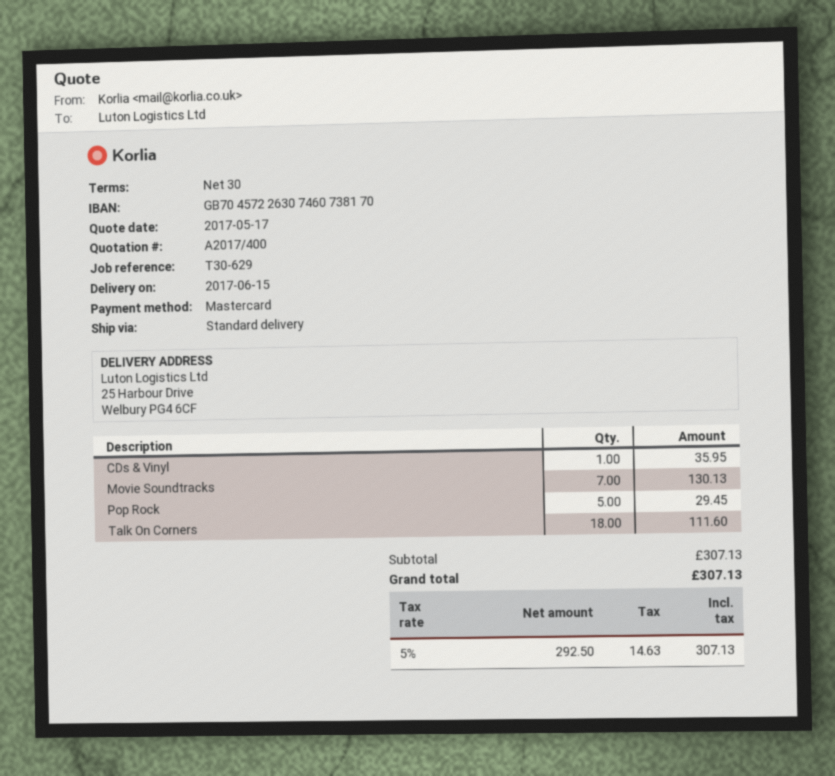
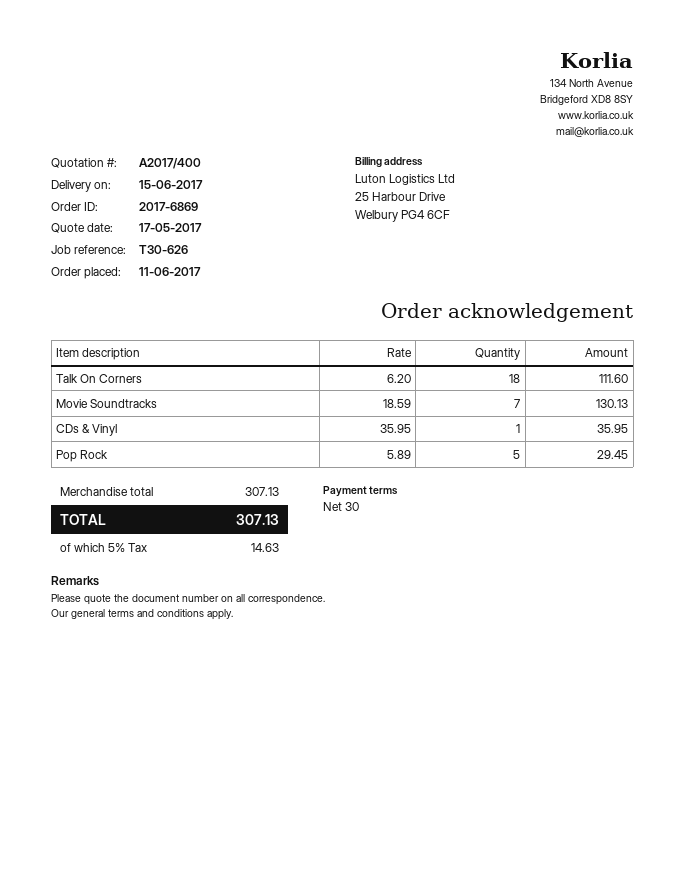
reference: T30-629 -> T30-626

